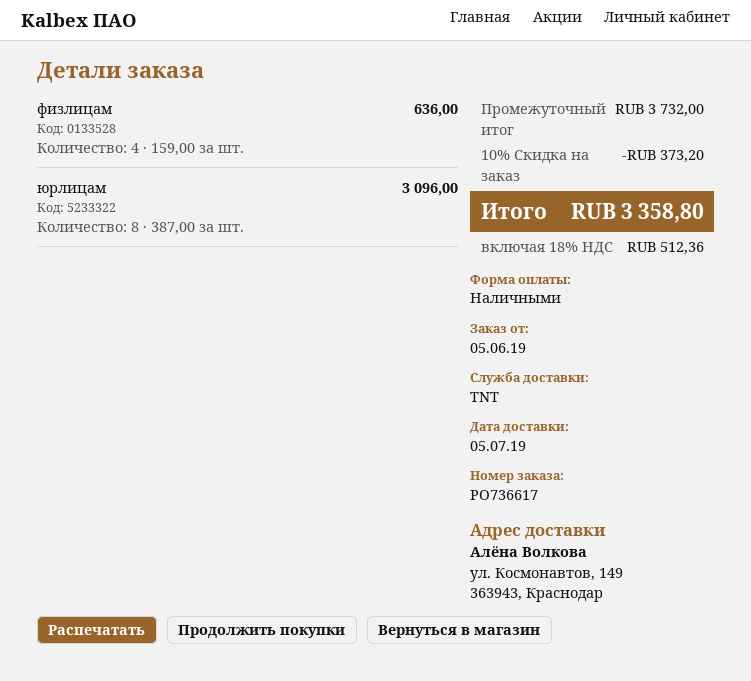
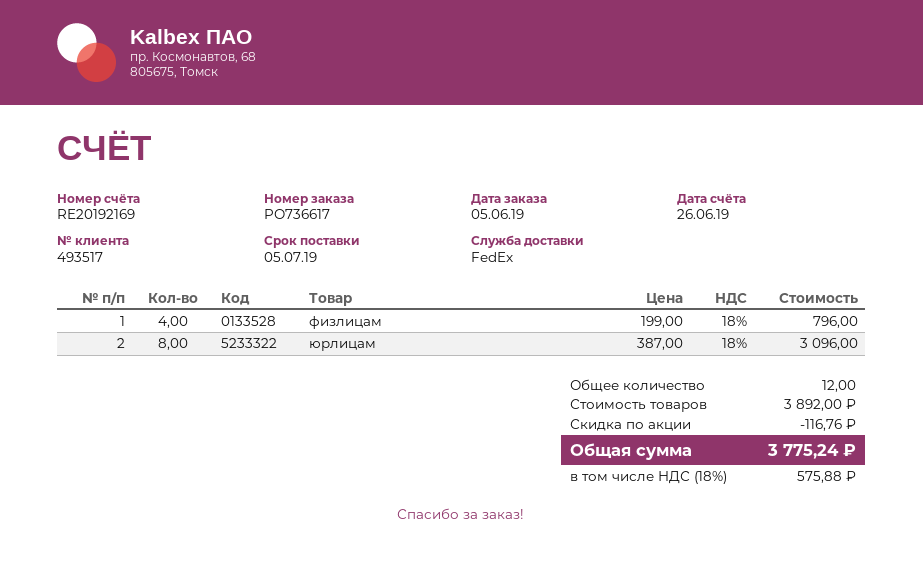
shipping method: TNT -> FedEx
физлицам: 4 x 159.00 = 636.00 -> 4 x 199.00 = 796.00
subtotal: 3732.00 -> 3892.00
discount: 373.20 -> 116.76
tax: 18% = 512.36 -> 18% = 575.88
total: 3358.80 -> 3775.24

